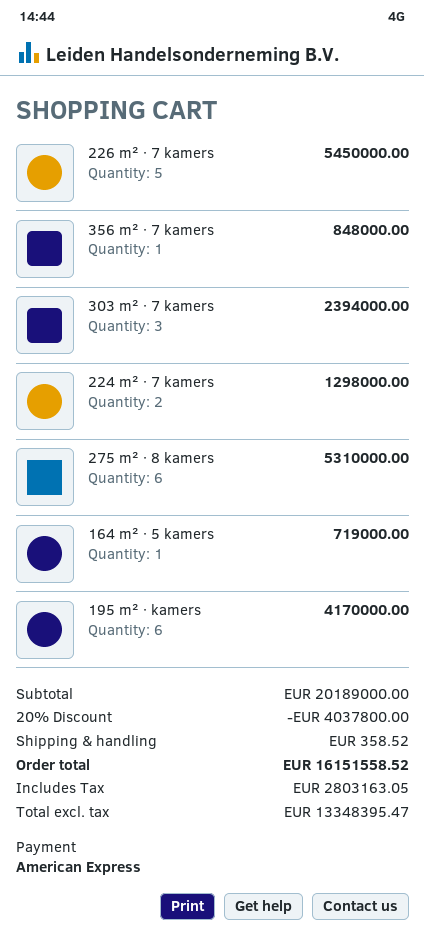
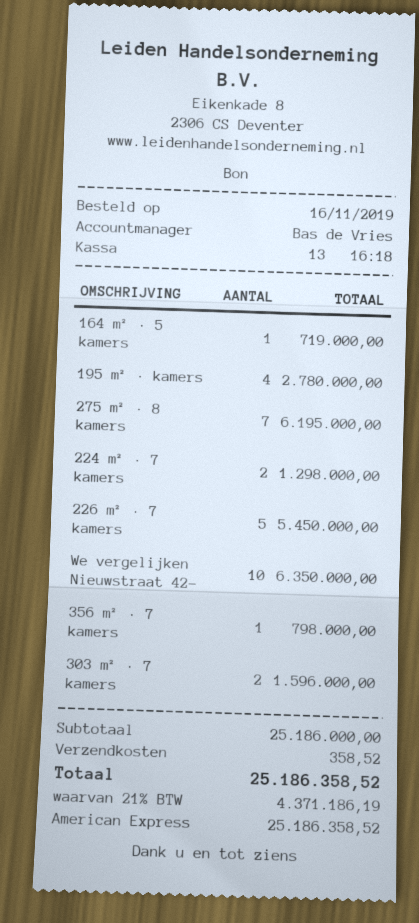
356 m² · 7 kamers: 1 for 848000.00 -> 1 for 798000.00
303 m² · 7 kamers: 3 for 2394000.00 -> 2 for 1596000.00
275 m² · 8 kamers: 6 for 5310000.00 -> 7 for 6195000.00
195 m² · kamers: 6 for 4170000.00 -> 4 for 2780000.00
We vergelijken Nieuwstraat 42-: none -> 10 for 6350000.00
subtotal: 20189000.00 -> 25186000.00
discount: 20% = 4037800.00 -> none
tax: 2803163.05 -> 4371186.19
total: 16151558.52 -> 25186358.52

